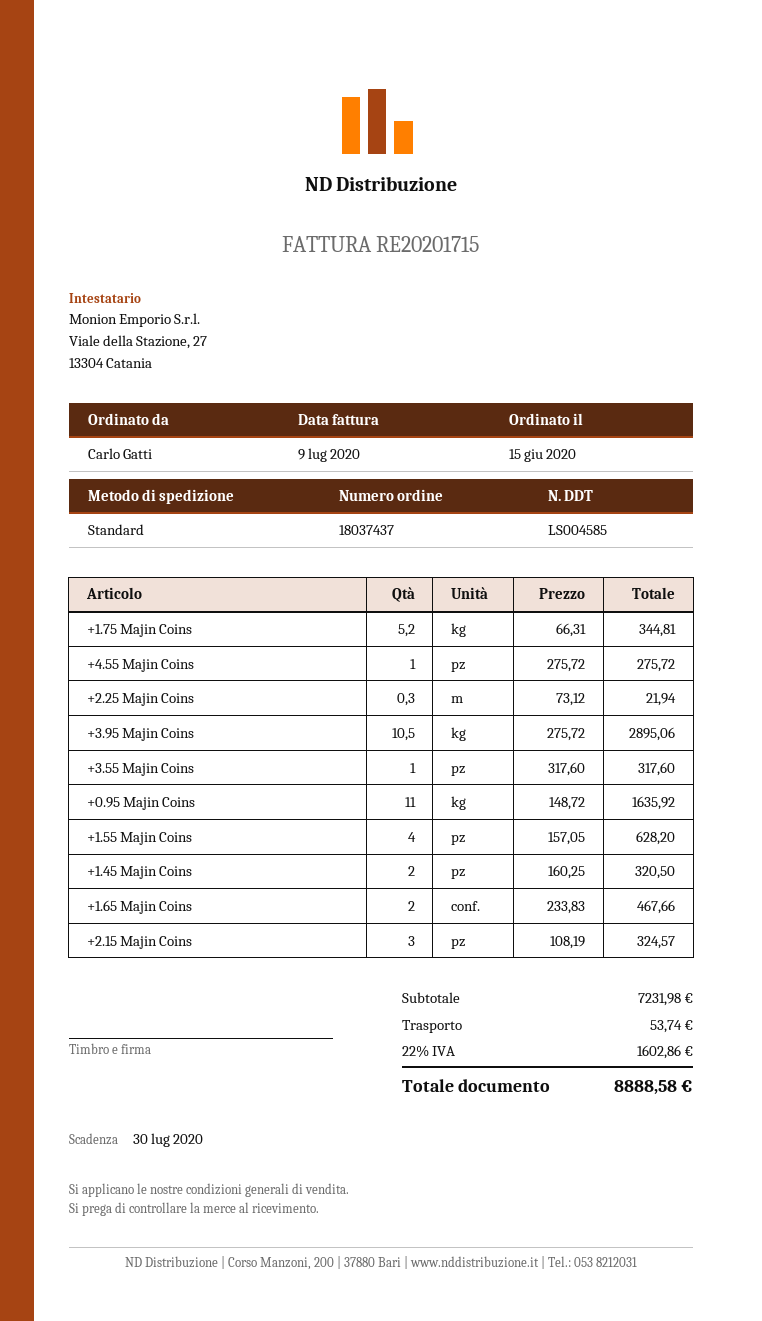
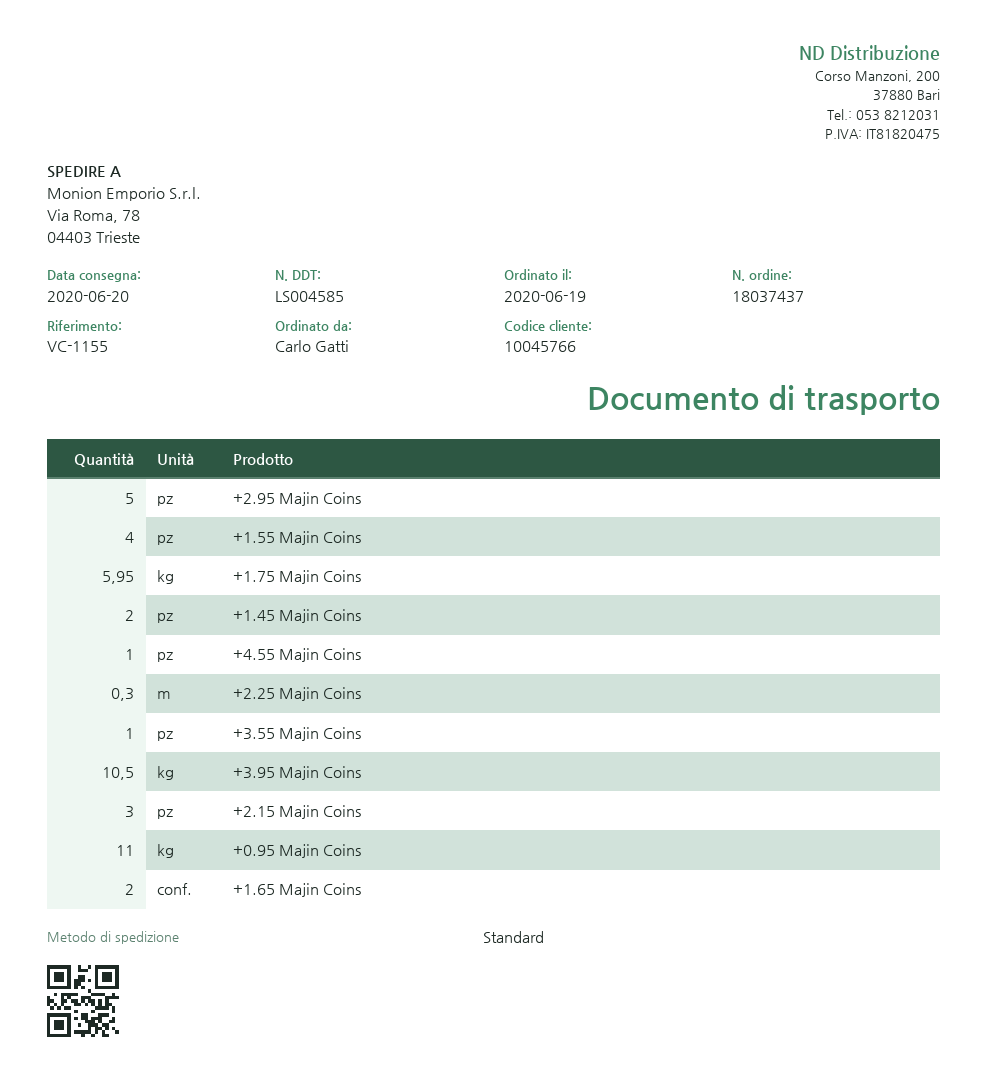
order date: 2020-06-15 -> 2020-06-19
+1.75 Majin Coins: 5.2 -> 5.95
+2.95 Majin Coins: none -> 5

